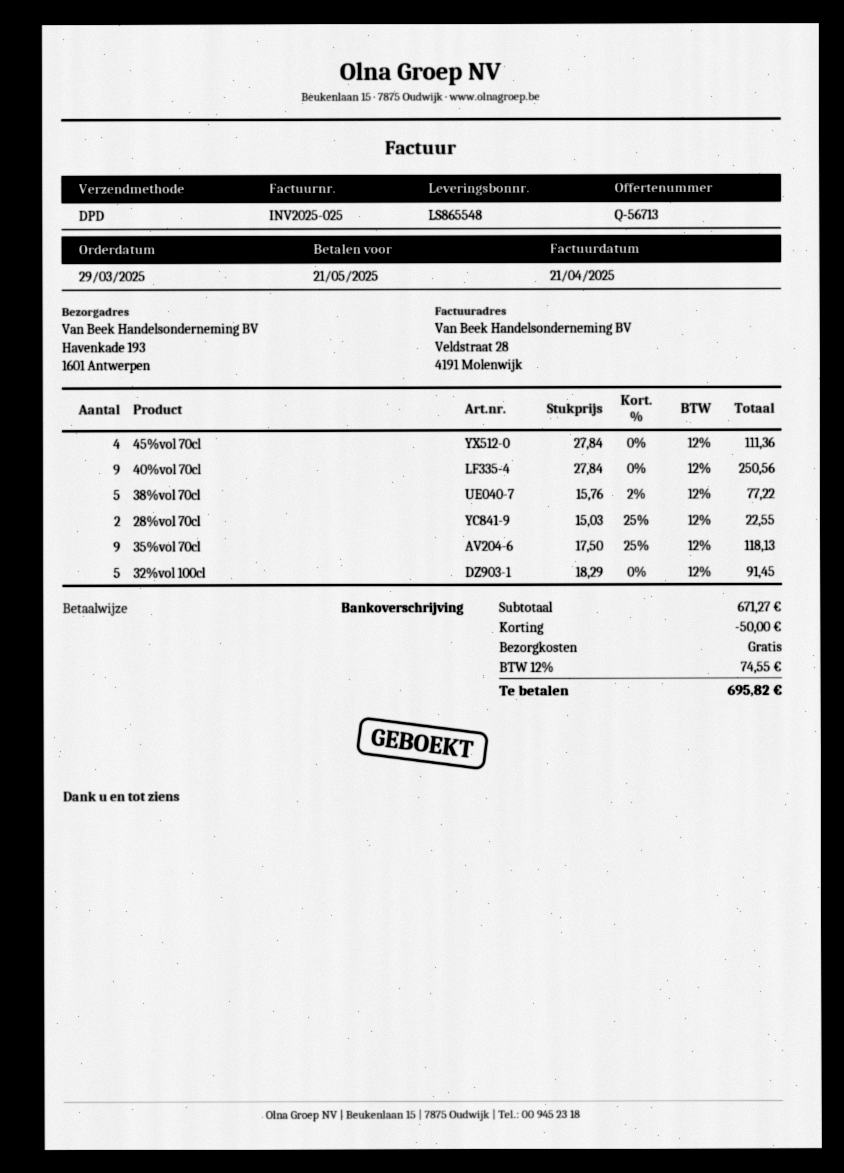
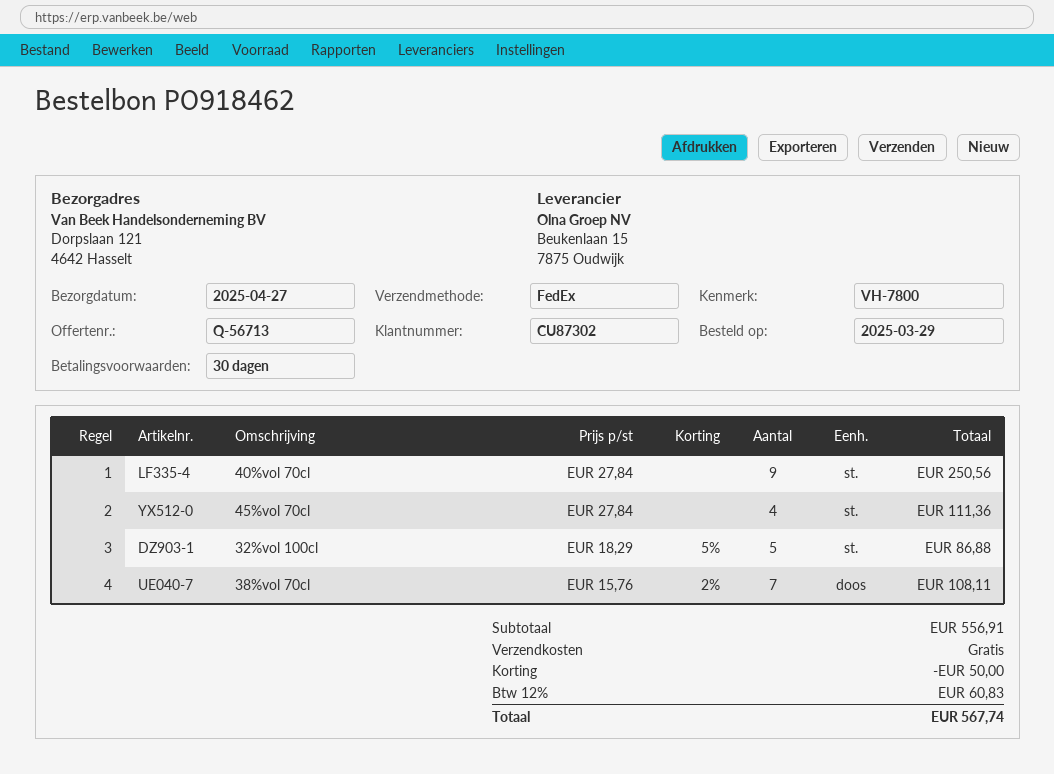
shipping method: DPD -> FedEx
ship to: Havenkade 193, 1601 Antwerpen -> Dorpslaan 121, 4642 Hasselt
38%vol 70cl: 5 x 15.76 - 2% = 77.22 -> 7 x 15.76 - 2% = 108.11
28%vol 70cl: 2 x 15.03 - 25% = 22.55 -> none
35%vol 70cl: 9 x 17.50 - 25% = 118.13 -> none
32%vol 100cl: 5 x 18.29 = 91.45 -> 5 x 18.29 - 5% = 86.88
subtotal: 671.27 -> 556.91
tax: 12% = 74.55 -> 12% = 60.83
total: 695.82 -> 567.74

